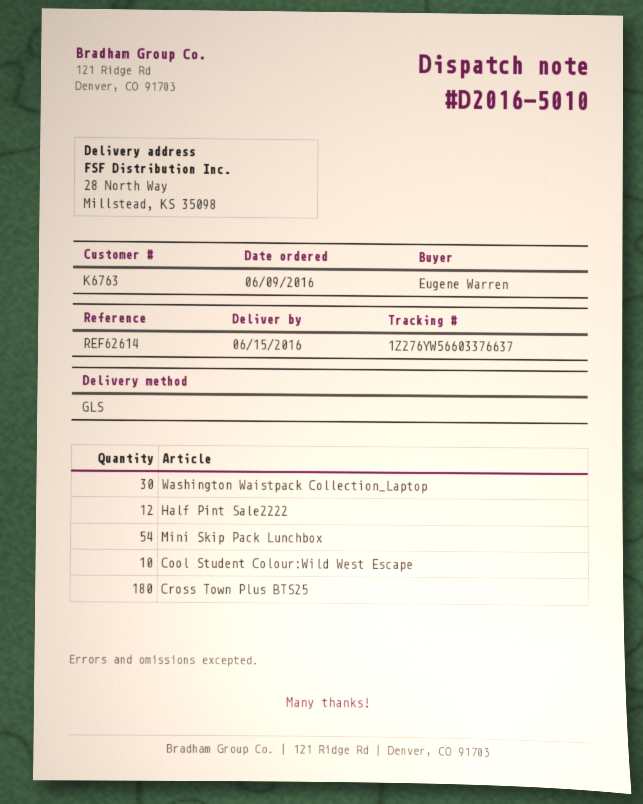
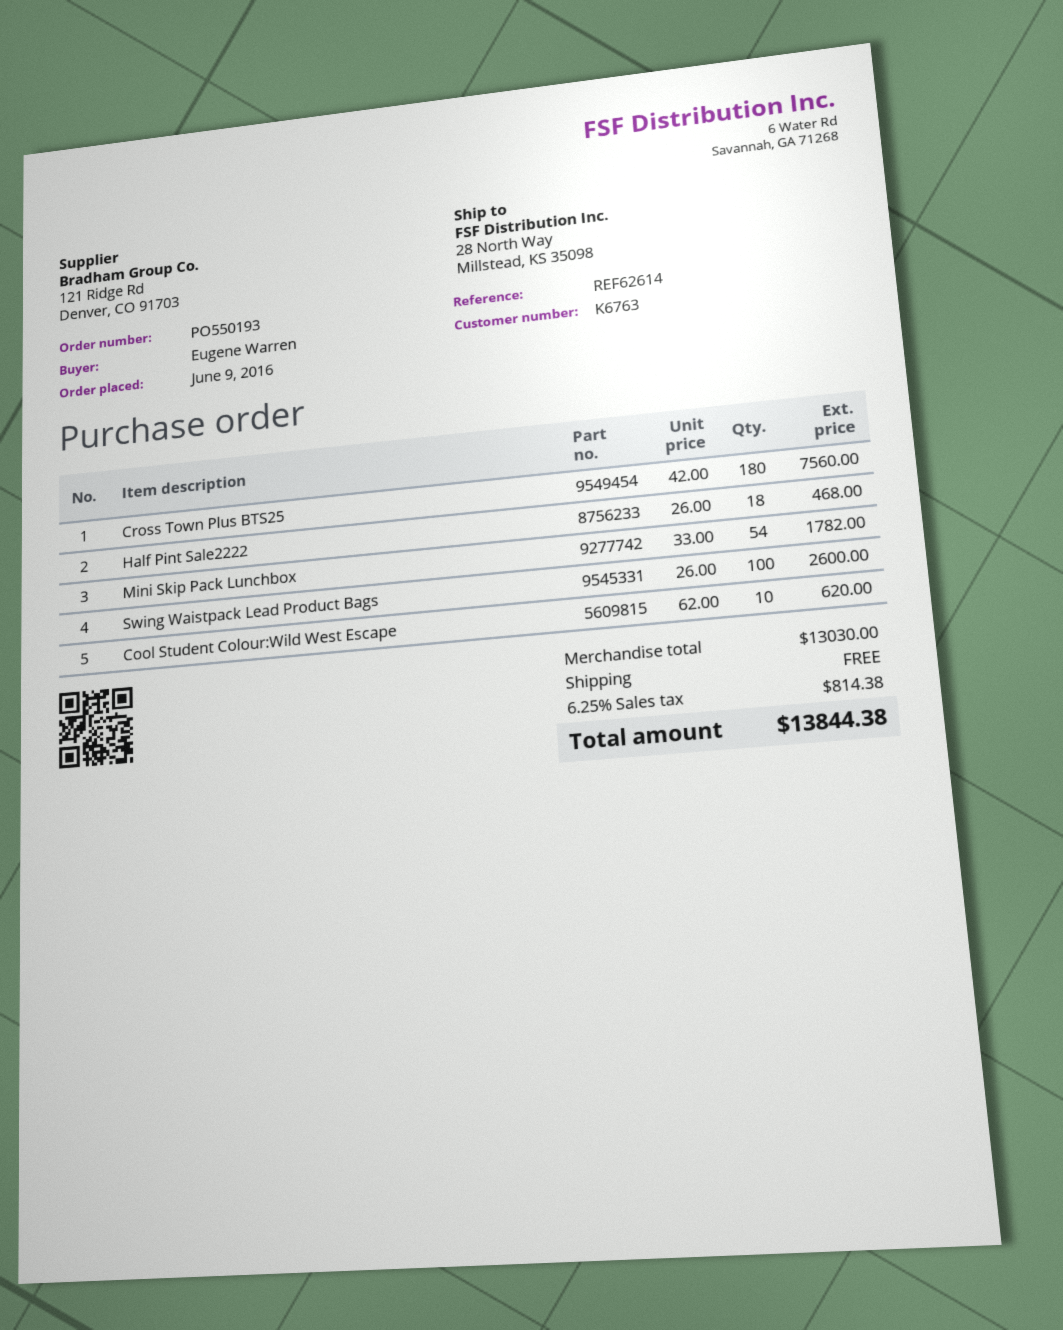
Washington Waistpack Collection_Laptop: 30 -> none
Half Pint Sale2222: 12 -> 18
Swing Waistpack Lead Product Bags: none -> 100

